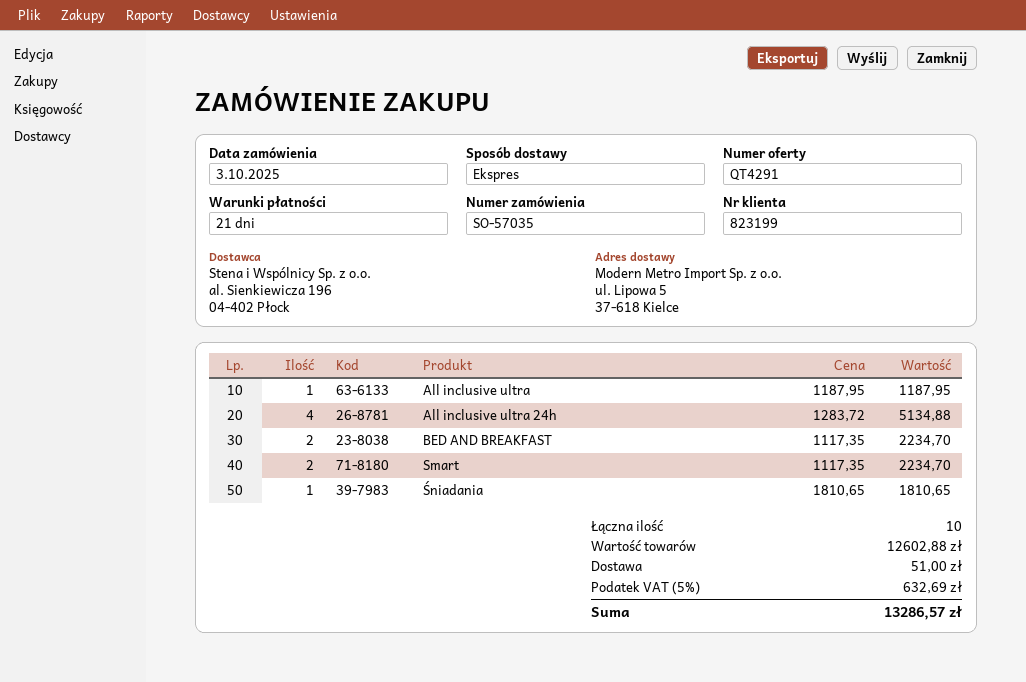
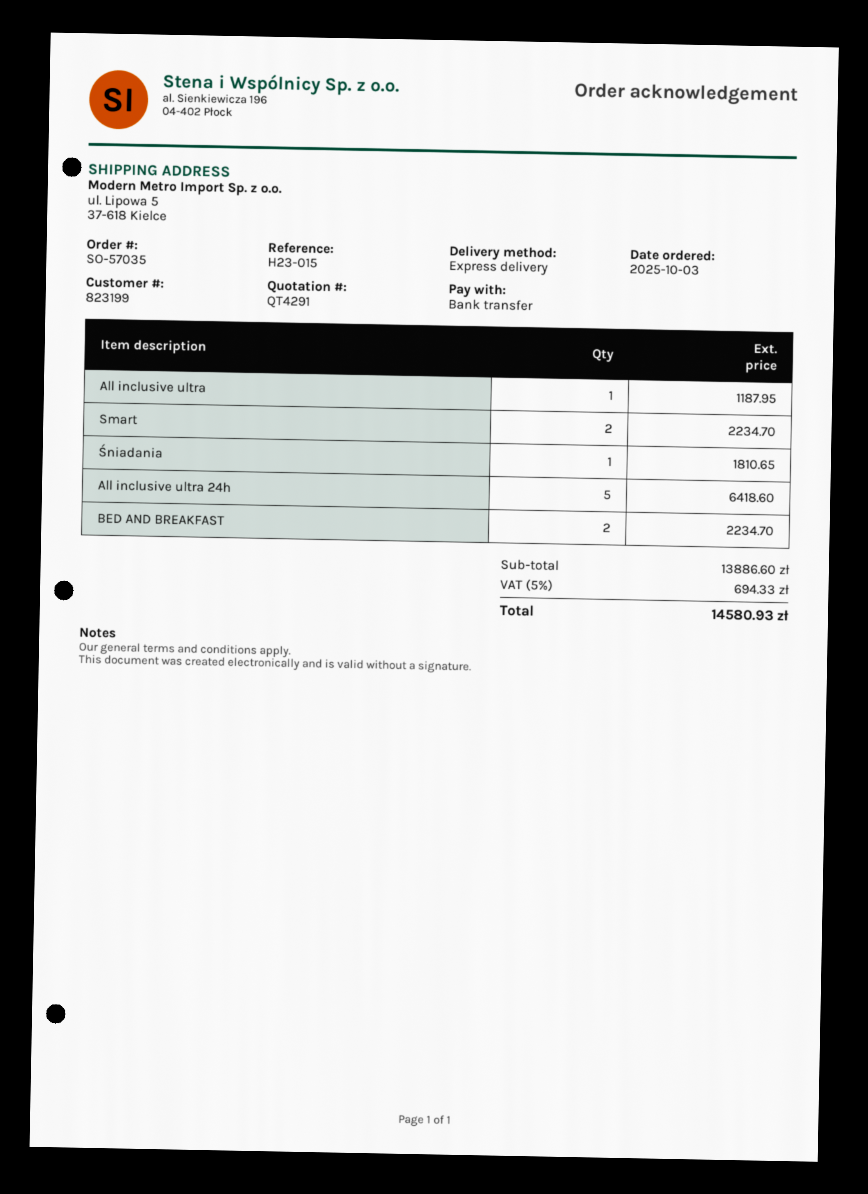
All inclusive ultra 24h: 4 for 5134.88 -> 5 for 6418.60
subtotal: 12602.88 -> 13886.60
shipping: 51.00 -> none
tax: 5% = 632.69 -> 5% = 694.33
total: 13286.57 -> 14580.93

